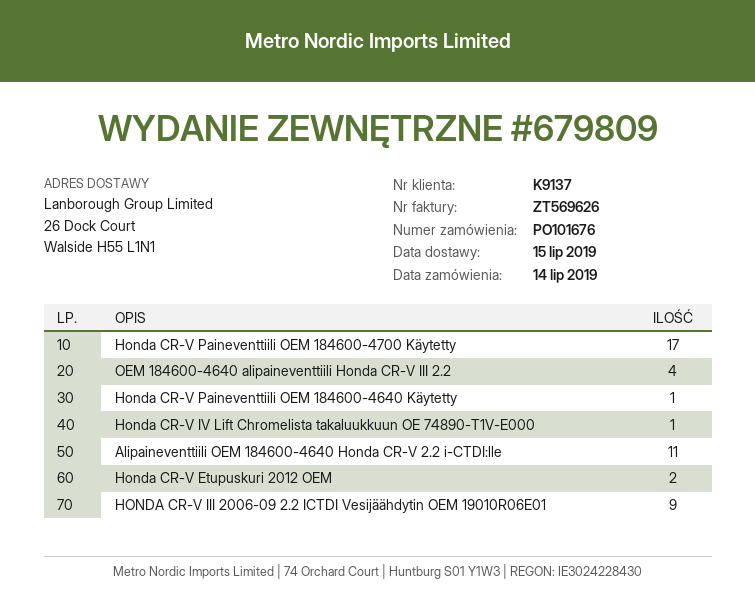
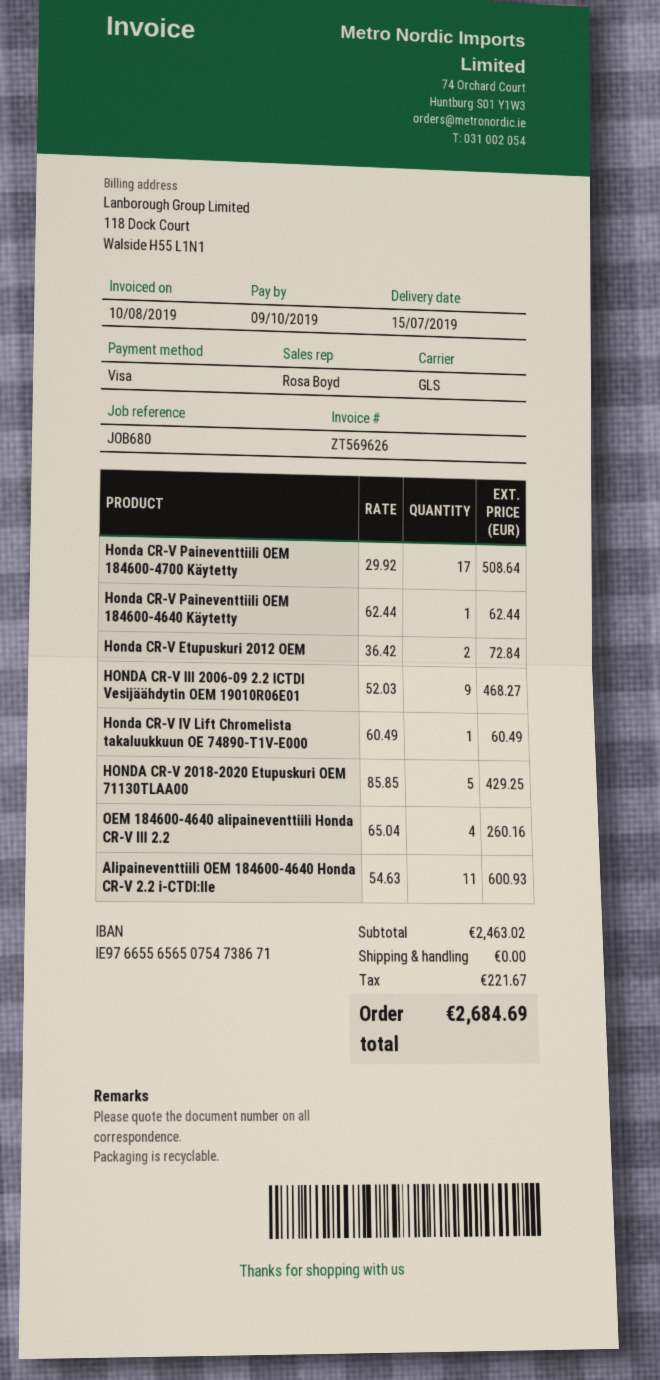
HONDA CR-V 2018-2020 Etupuskuri OEM 71130TLAA00: none -> 5

